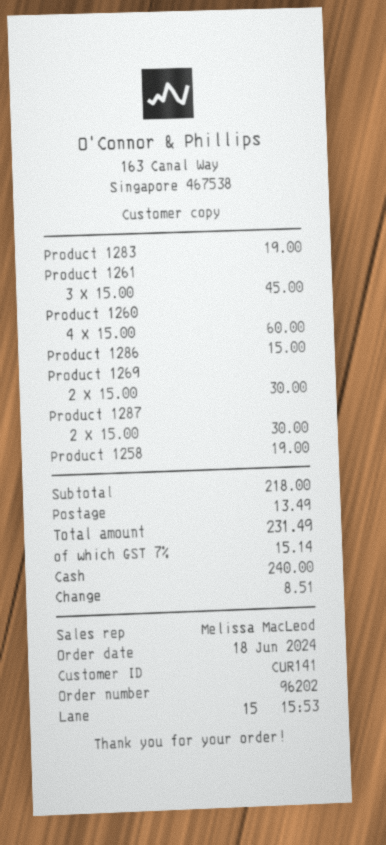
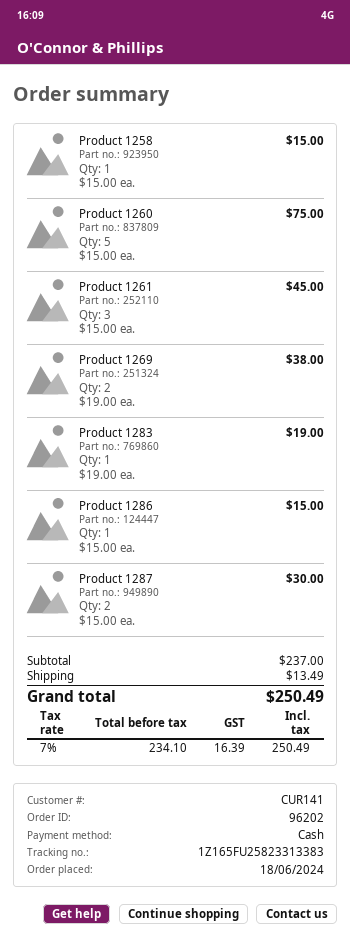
Product 1260: 4 x 15.00 = 60.00 -> 5 x 15.00 = 75.00
Product 1269: 2 x 15.00 = 30.00 -> 2 x 19.00 = 38.00
Product 1258: 1 x 19.00 = 19.00 -> 1 x 15.00 = 15.00
subtotal: 218.00 -> 237.00
tax: 7% = 15.14 -> 7% = 16.39
total: 231.49 -> 250.49

